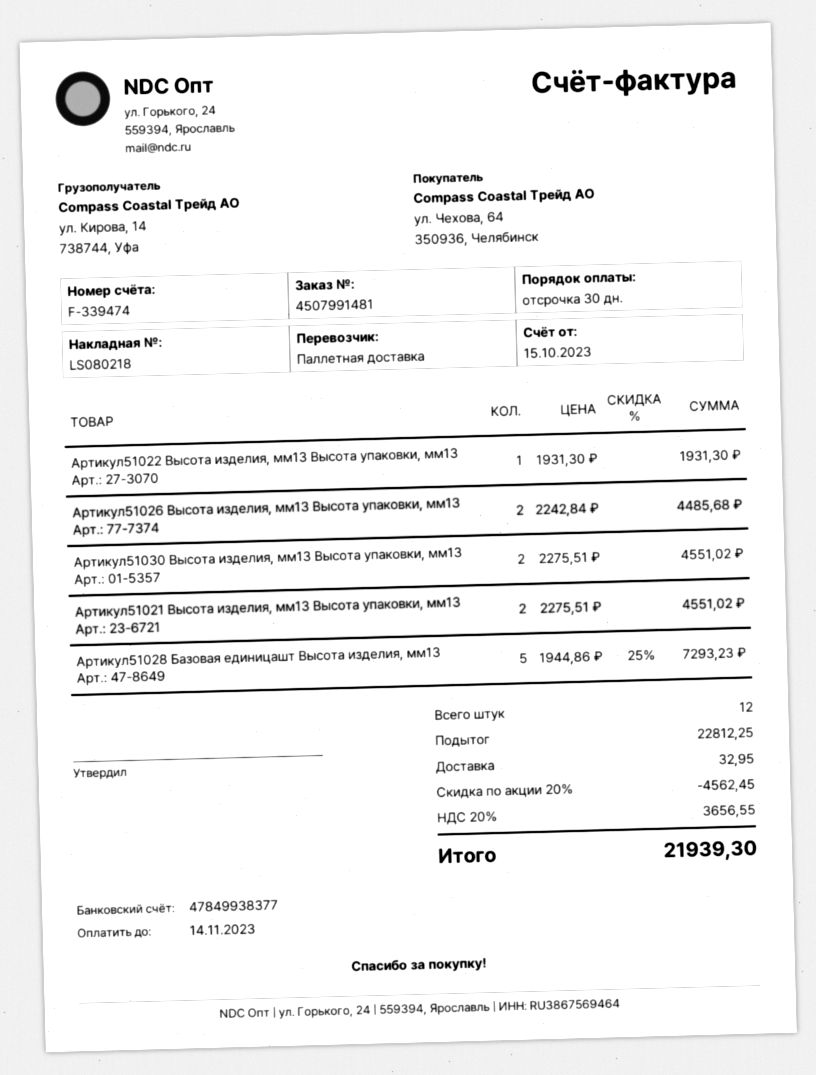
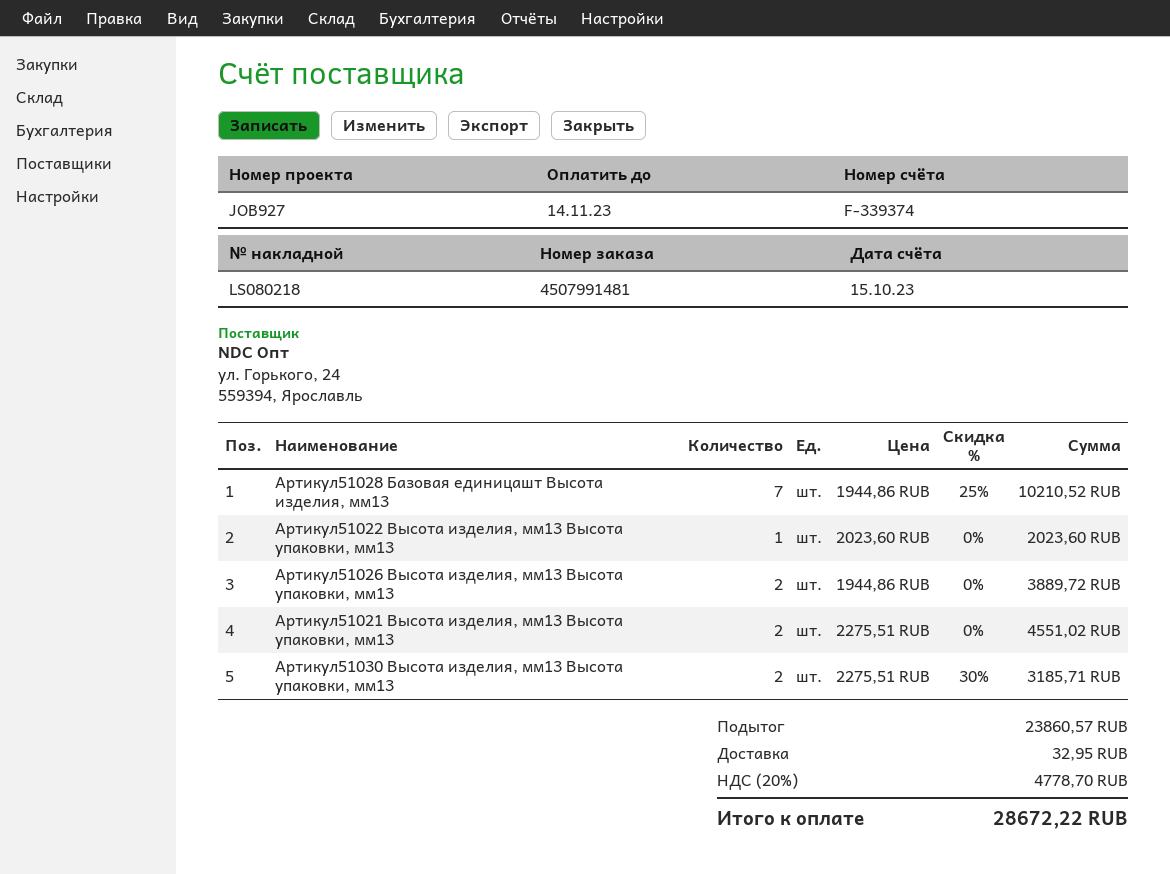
invoice number: F-339474 -> F-339374
Артикул51022 Высота изделия, мм13 Высота упаковки, мм13: 1 x 1931.30 = 1931.30 -> 1 x 2023.60 = 2023.60
Артикул51026 Высота изделия, мм13 Высота упаковки, мм13: 2 x 2242.84 = 4485.68 -> 2 x 1944.86 = 3889.72
Артикул51030 Высота изделия, мм13 Высота упаковки, мм13: 2 x 2275.51 = 4551.02 -> 2 x 2275.51 - 30% = 3185.71
Артикул51028 Базовая единицашт Высота изделия, мм13: 5 x 1944.86 - 25% = 7293.23 -> 7 x 1944.86 - 25% = 10210.52
subtotal: 22812.25 -> 23860.57
discount: 20% = 4562.45 -> none
tax: 20% = 3656.55 -> 20% = 4778.70
total: 21939.30 -> 28672.22

